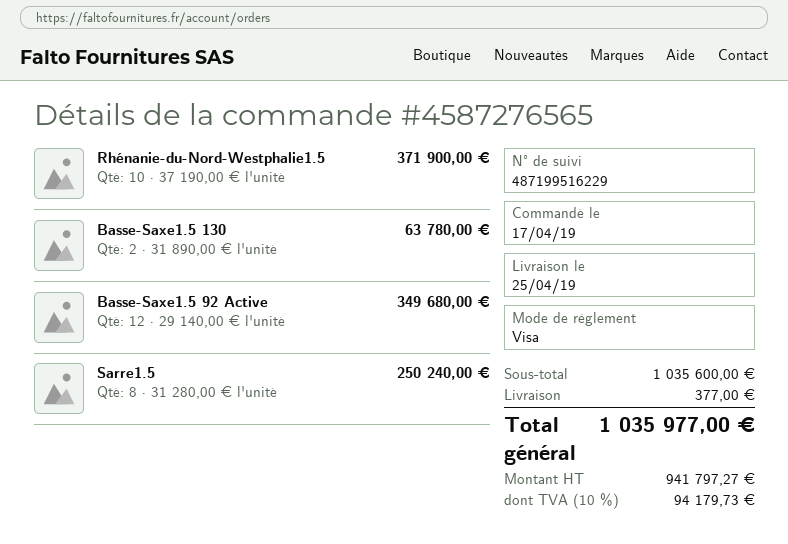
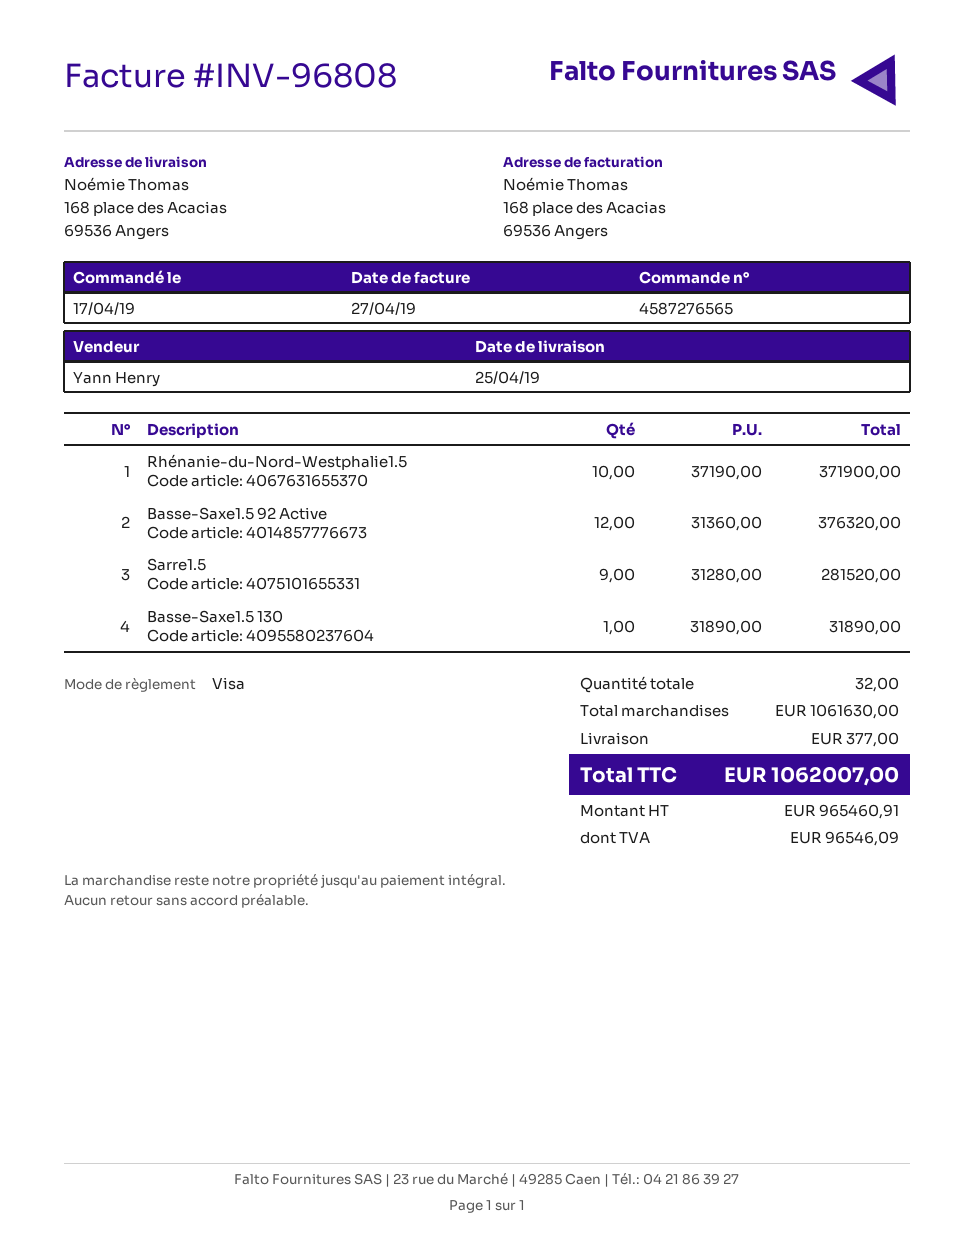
Basse-Saxe1.5 130: 2 x 31890.00 = 63780.00 -> 1 x 31890.00 = 31890.00
Basse-Saxe1.5 92 Active: 12 x 29140.00 = 349680.00 -> 12 x 31360.00 = 376320.00
Sarre1.5: 8 x 31280.00 = 250240.00 -> 9 x 31280.00 = 281520.00
subtotal: 1035600.00 -> 1061630.00
net: 941797.27 -> 965460.91
tax: 94179.73 -> 96546.09
total: 1035977.00 -> 1062007.00

